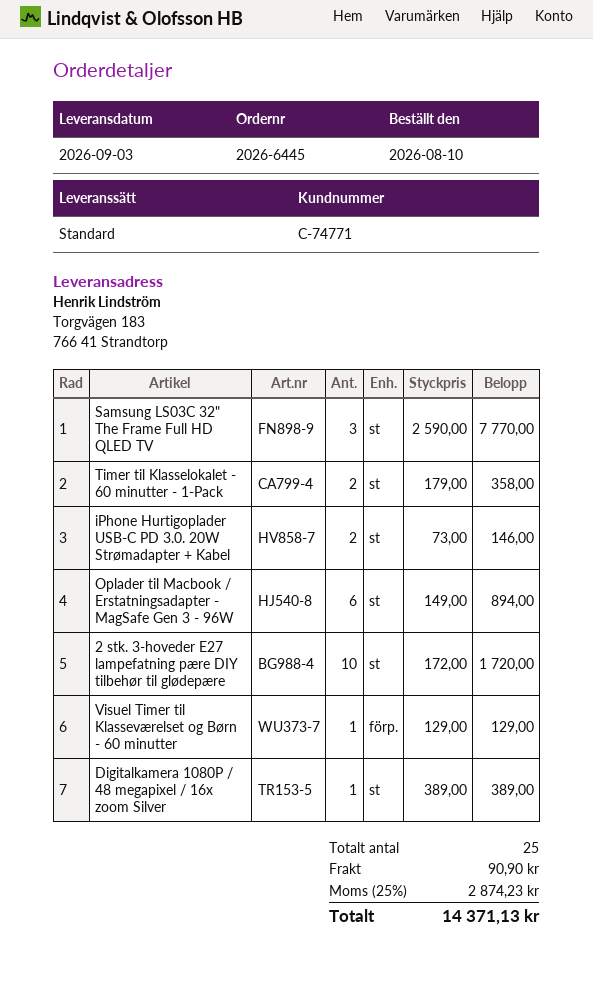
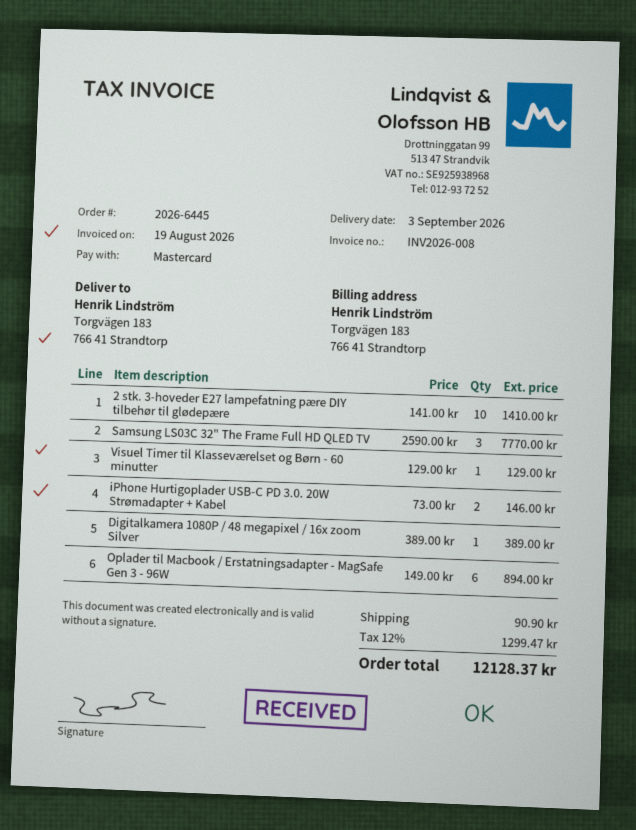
Timer til Klasselokalet - 60 minutter - 1-Pack: 2 x 179.00 = 358.00 -> none
2 stk. 3-hoveder E27 lampefatning pære DIY tilbehør til glødepære: 10 x 172.00 = 1720.00 -> 10 x 141.00 = 1410.00
tax: 25% = 2874.23 -> 12% = 1299.47
total: 14371.13 -> 12128.37

